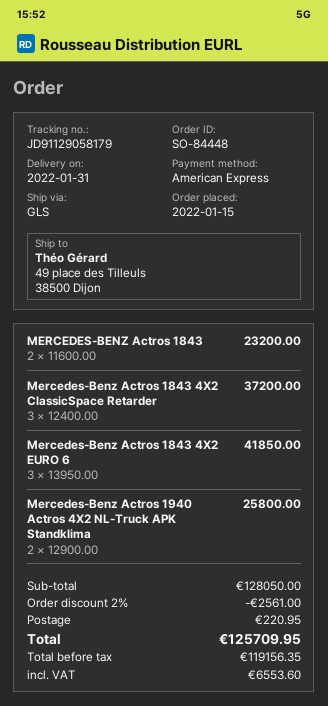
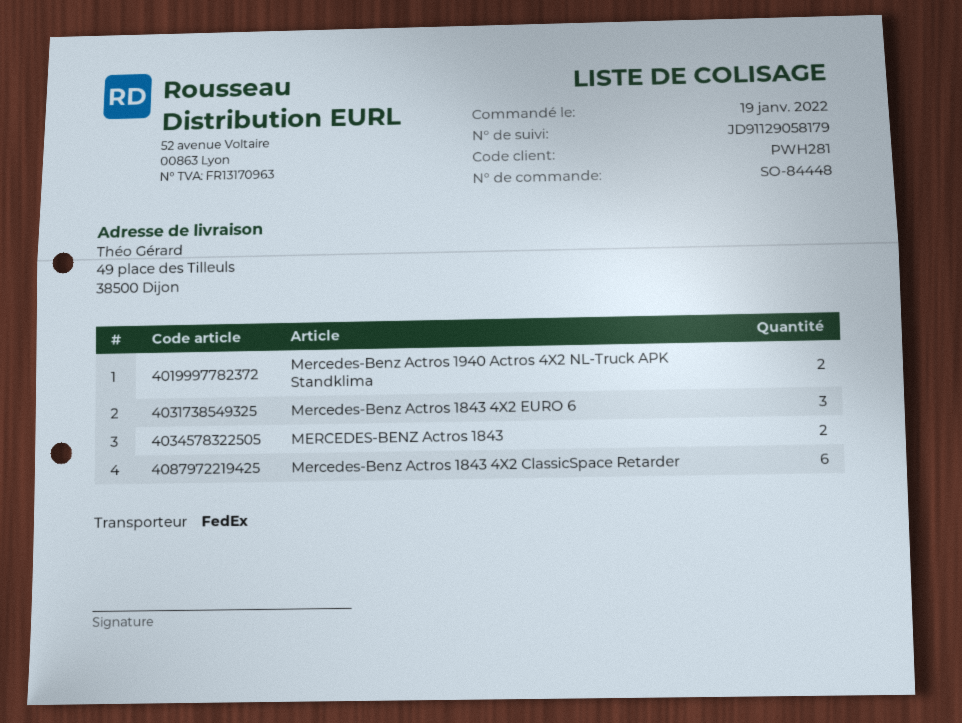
order date: 2022-01-15 -> 2022-01-19
shipping method: GLS -> FedEx
Mercedes-Benz Actros 1843 4X2 ClassicSpace Retarder: 3 -> 6

